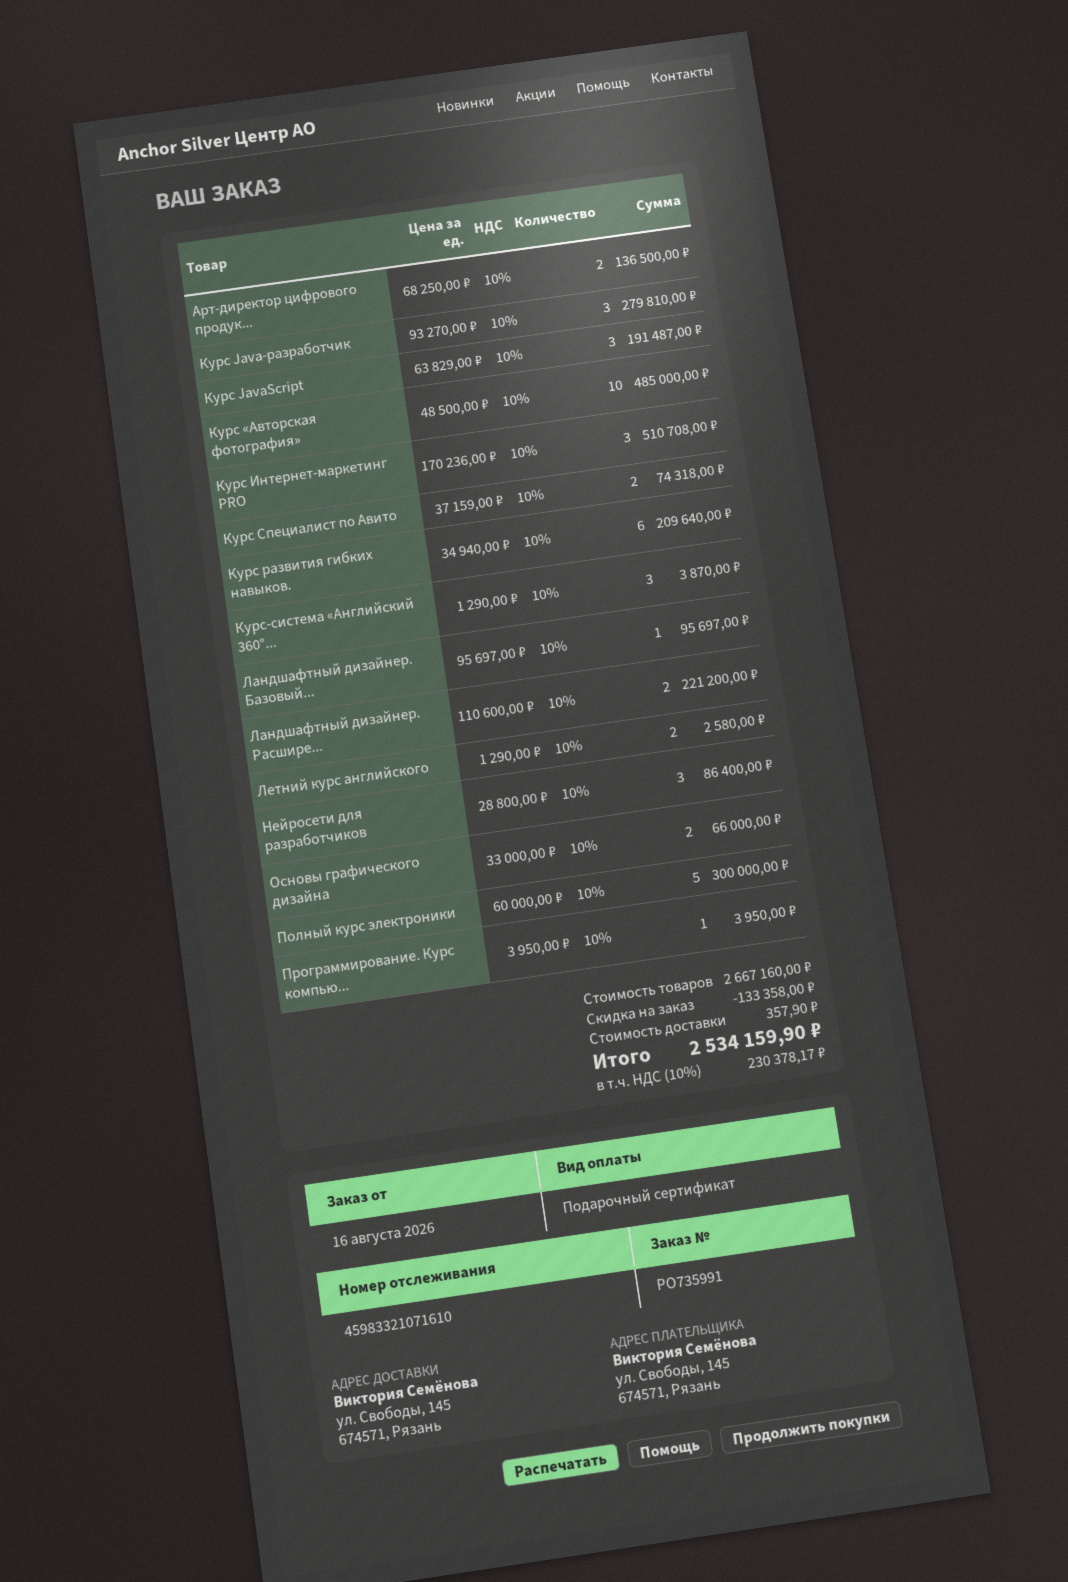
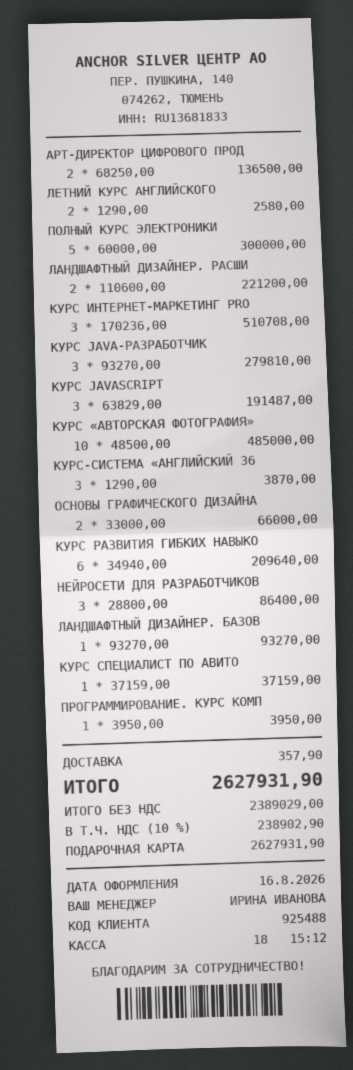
Курс Специалист по Авито: 2 x 37159.00 = 74318.00 -> 1 x 37159.00 = 37159.00
Ландшафтный дизайнер. Базовый...: 1 x 95697.00 = 95697.00 -> 1 x 93270.00 = 93270.00
discount: 133358.00 -> none
tax: 10% = 230378.17 -> 10% = 238902.90
total: 2534159.90 -> 2627931.90

